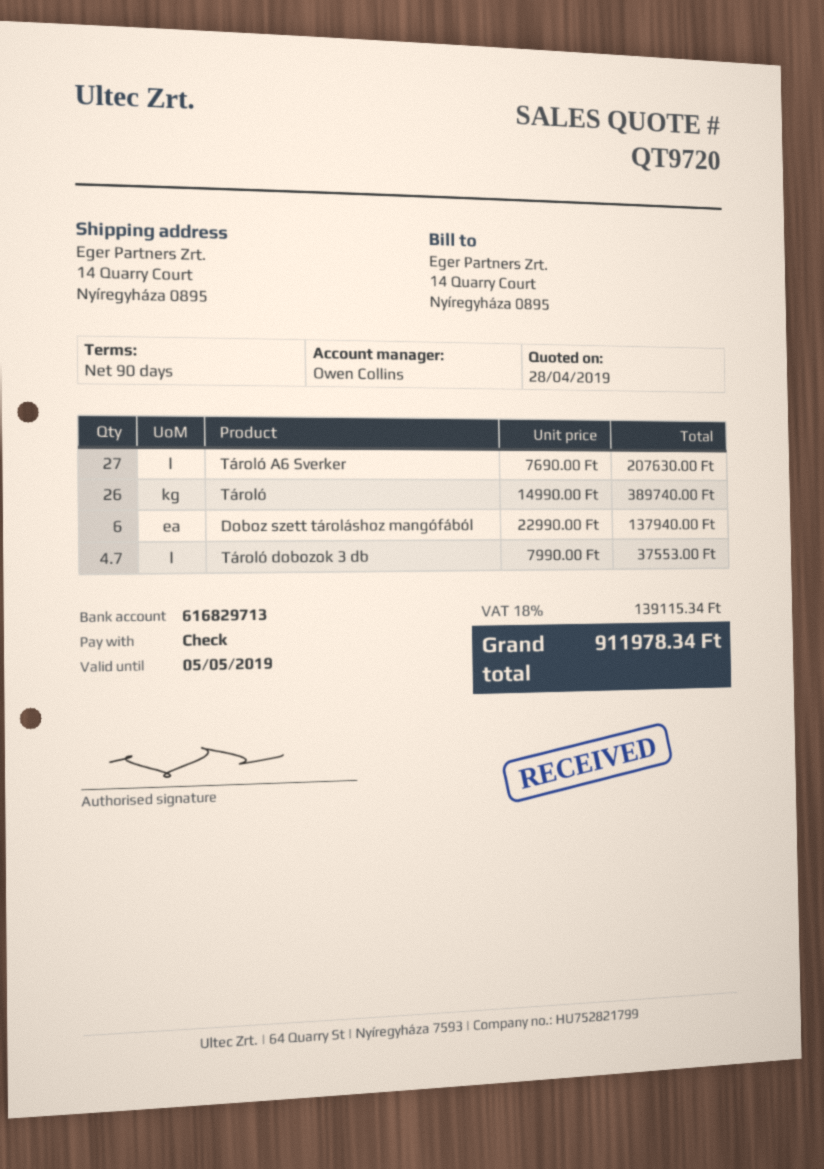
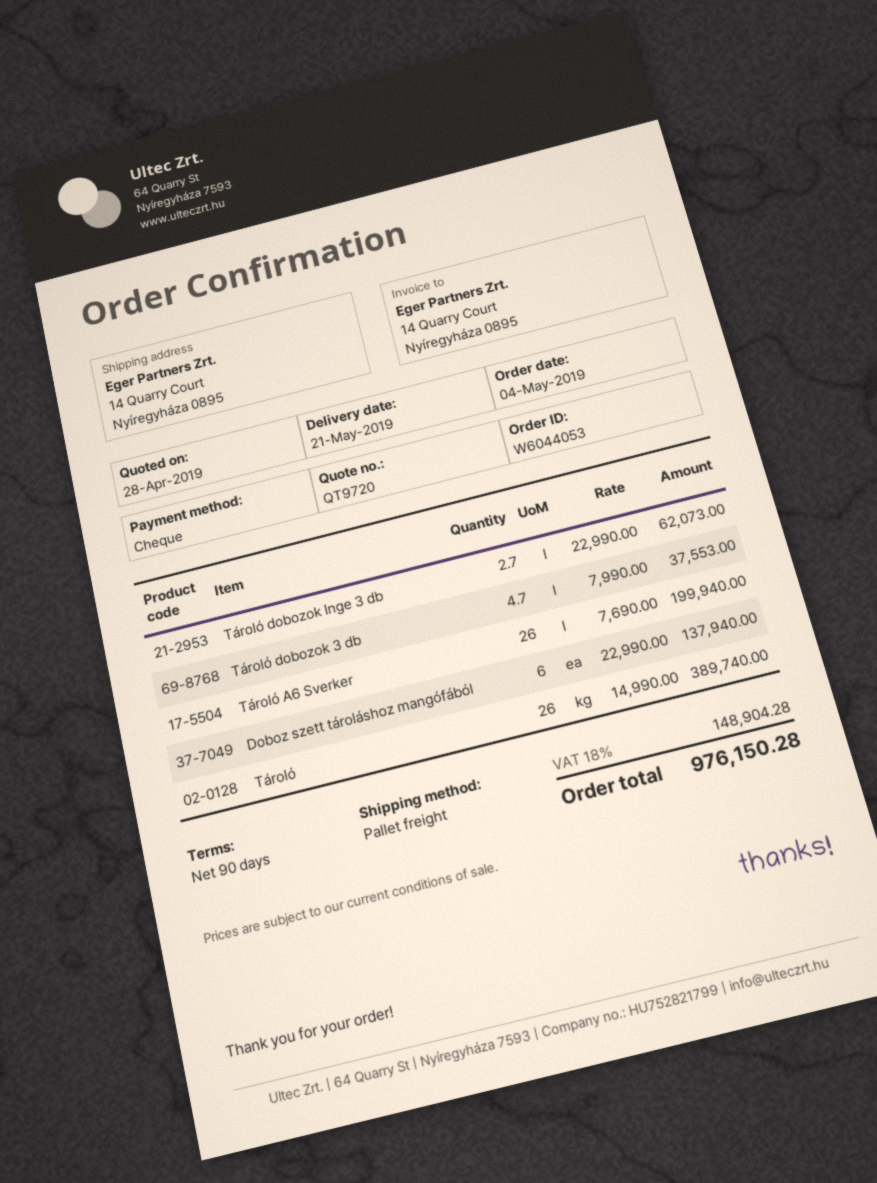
Tároló A6 Sverker: 27 x 7690.00 = 207630.00 -> 26 x 7690.00 = 199940.00
Tároló dobozok Inge 3 db: none -> 2.7 x 22990.00 = 62073.00
tax: 18% = 139115.34 -> 18% = 148904.28
total: 911978.34 -> 976150.28

